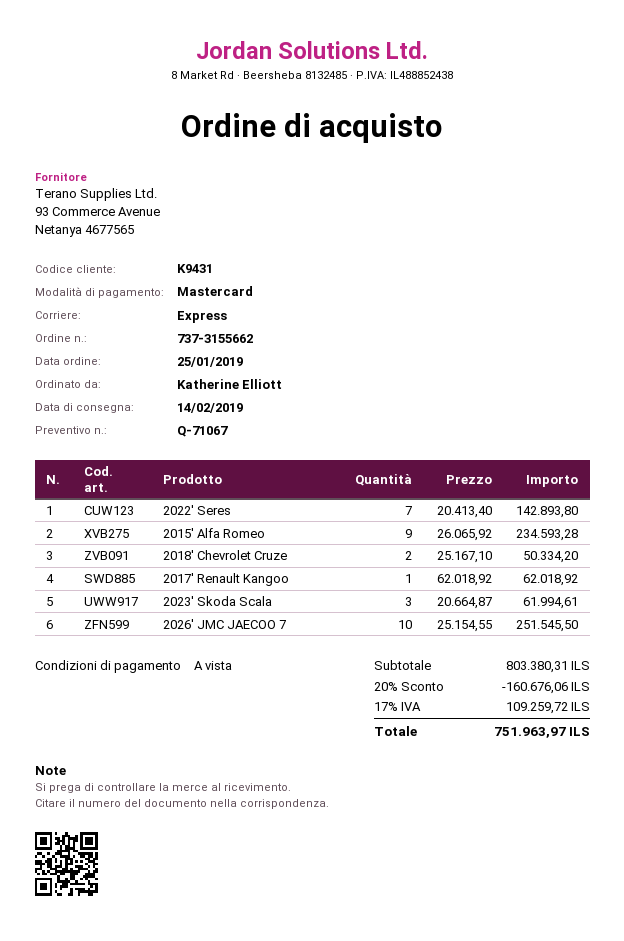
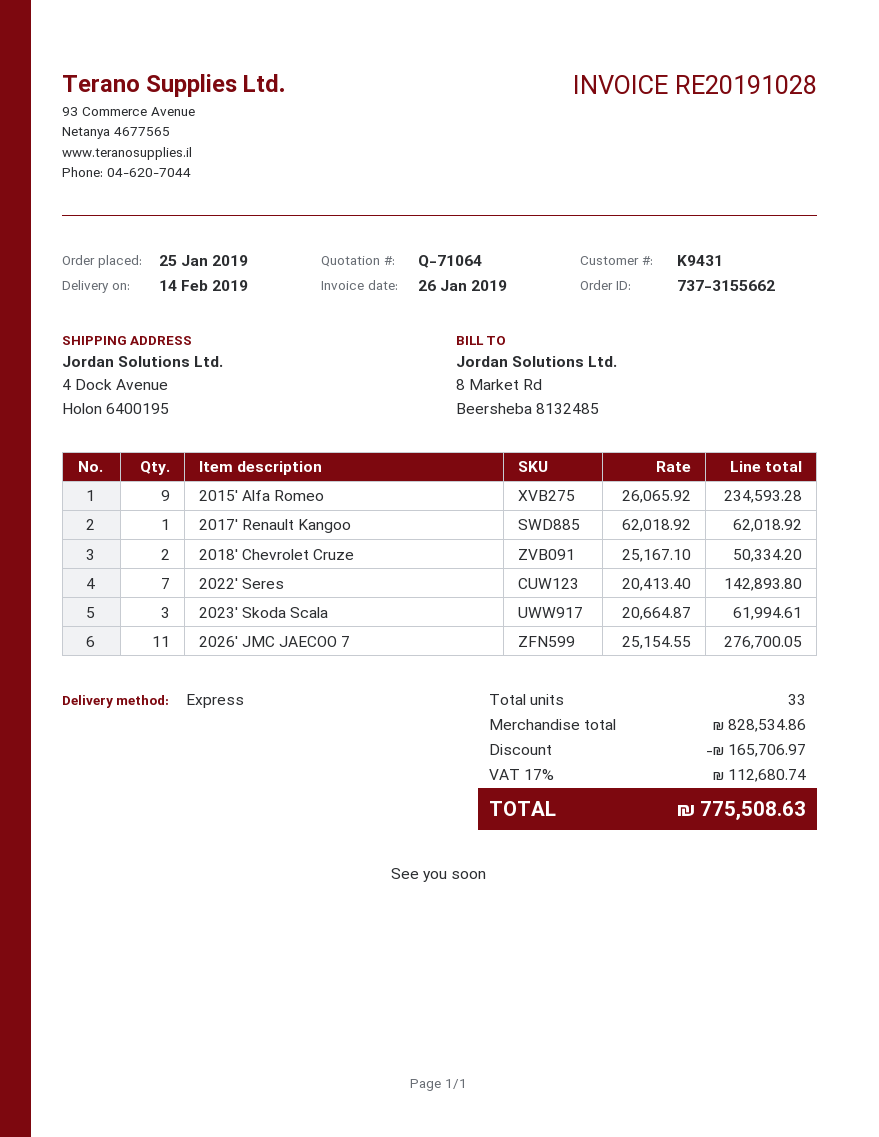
quote number: Q-71067 -> Q-71064
2026' JMC JAECOO 7: 10 x 25154.55 = 251545.50 -> 11 x 25154.55 = 276700.05
subtotal: 803380.31 -> 828534.86
discount: 160676.06 -> 165706.97
tax: 17% = 109259.72 -> 17% = 112680.74
total: 751963.97 -> 775508.63

